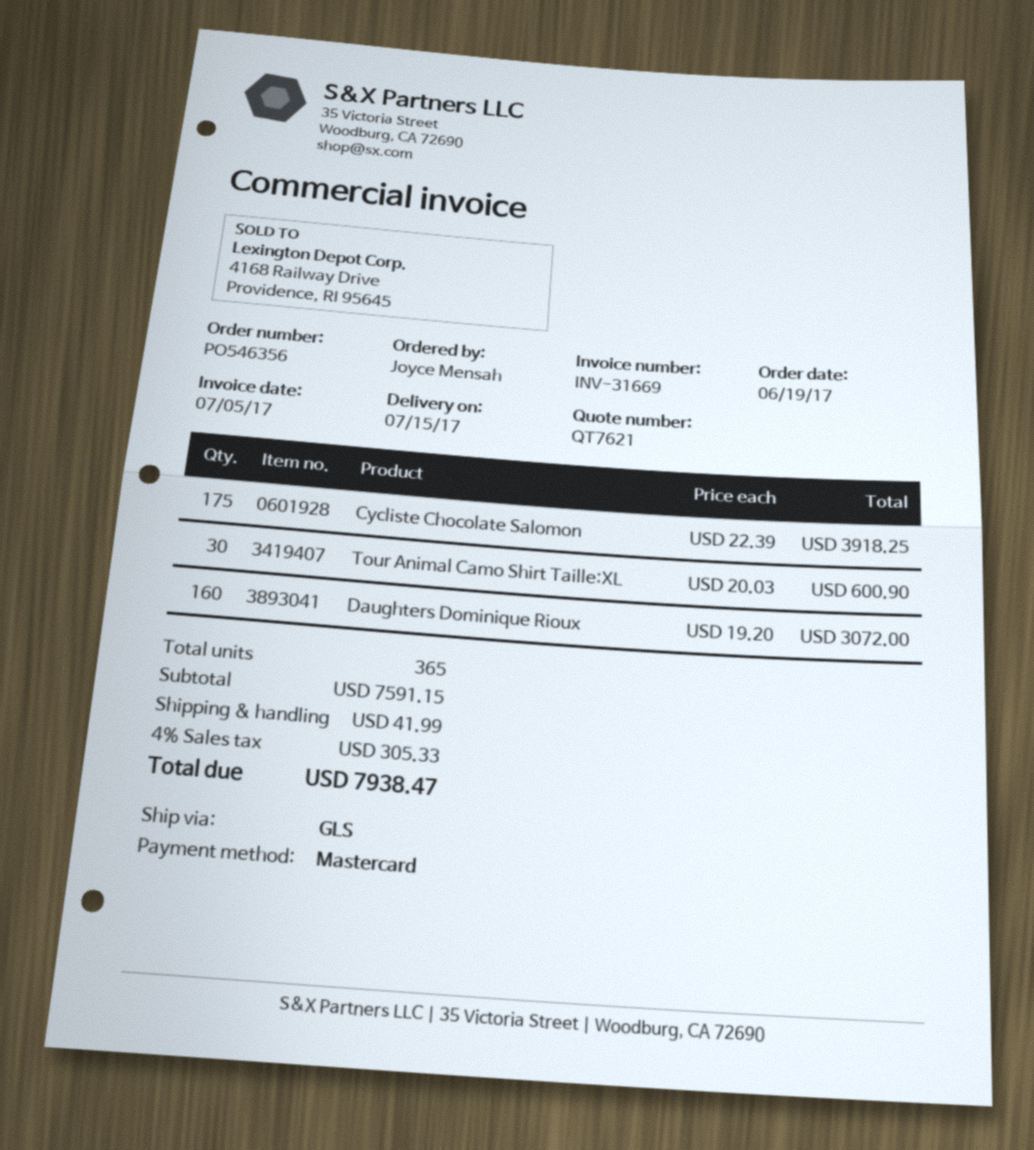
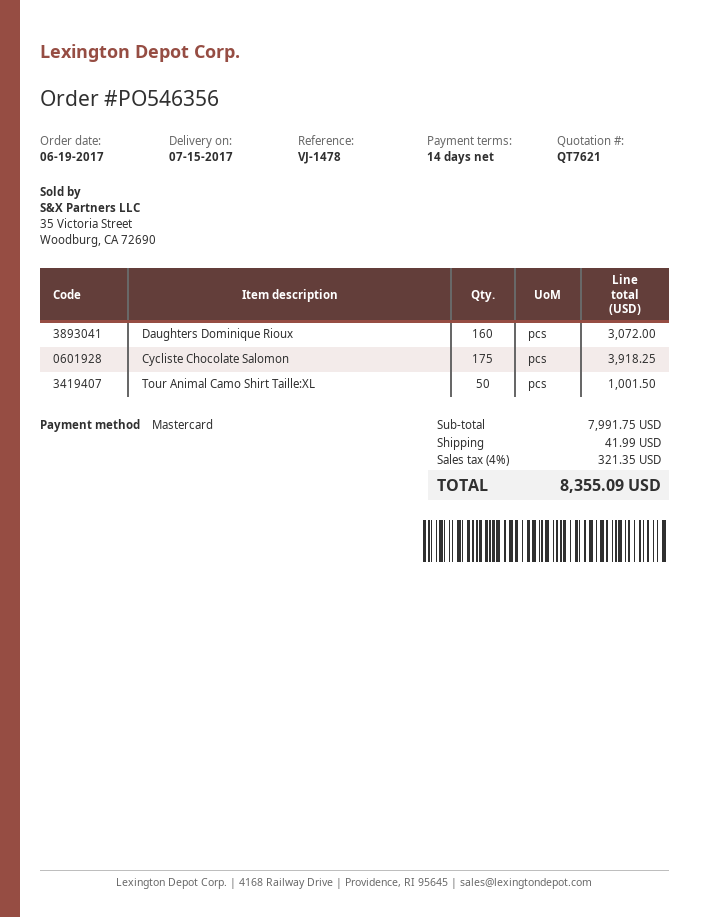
Tour Animal Camo Shirt Taille:XL: 30 for 600.90 -> 50 for 1001.50
subtotal: 7591.15 -> 7991.75
tax: 4% = 305.33 -> 4% = 321.35
total: 7938.47 -> 8355.09

